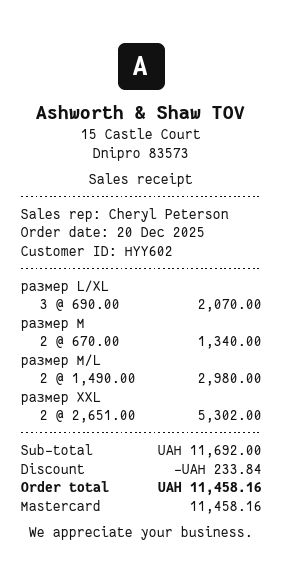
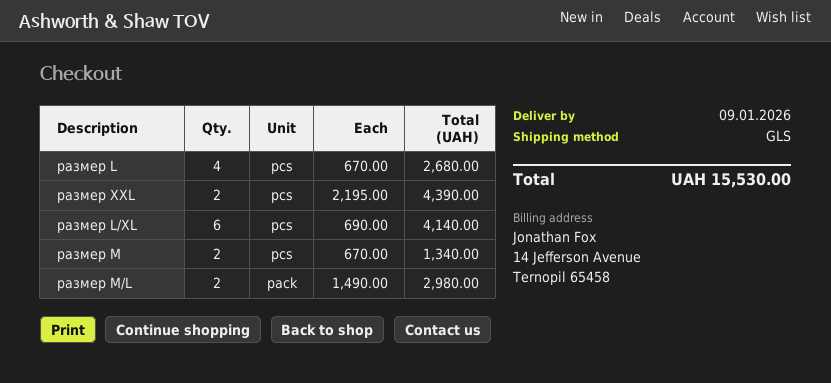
размер L/XL: 3 x 690.00 = 2070.00 -> 6 x 690.00 = 4140.00
размер XXL: 2 x 2651.00 = 5302.00 -> 2 x 2195.00 = 4390.00
размер L: none -> 4 x 670.00 = 2680.00
discount: 233.84 -> none
total: 11458.16 -> 15530.00

